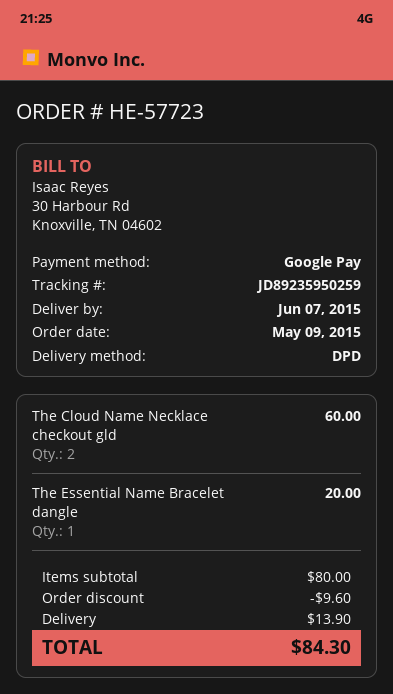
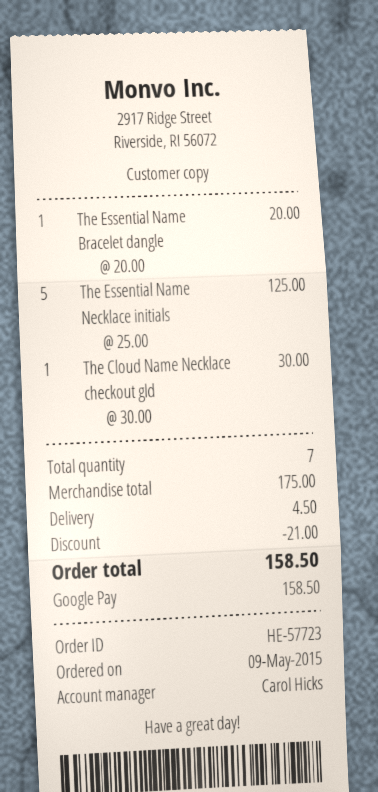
The Cloud Name Necklace checkout gld: 2 for 60.00 -> 1 for 30.00
The Essential Name Necklace initials: none -> 5 for 125.00
subtotal: 80.00 -> 175.00
discount: 9.60 -> 21.00
shipping: 13.90 -> 4.50
total: 84.30 -> 158.50

